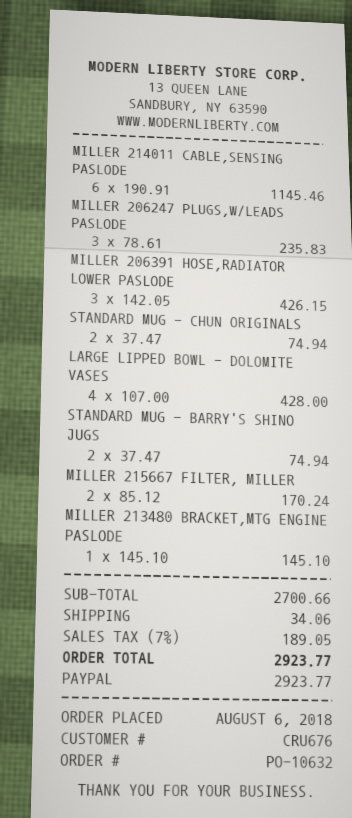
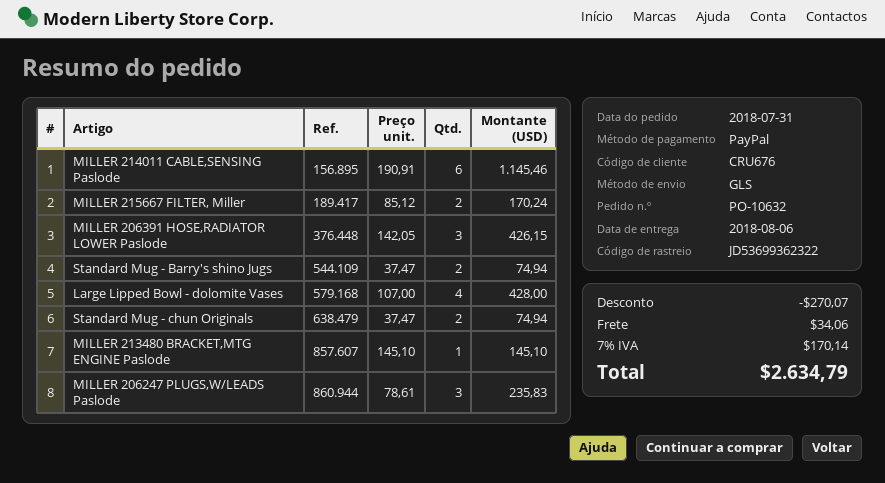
order date: 2018-08-06 -> 2018-07-31
discount: none -> 270.07
tax: 7% = 189.05 -> 7% = 170.14
total: 2923.77 -> 2634.79

